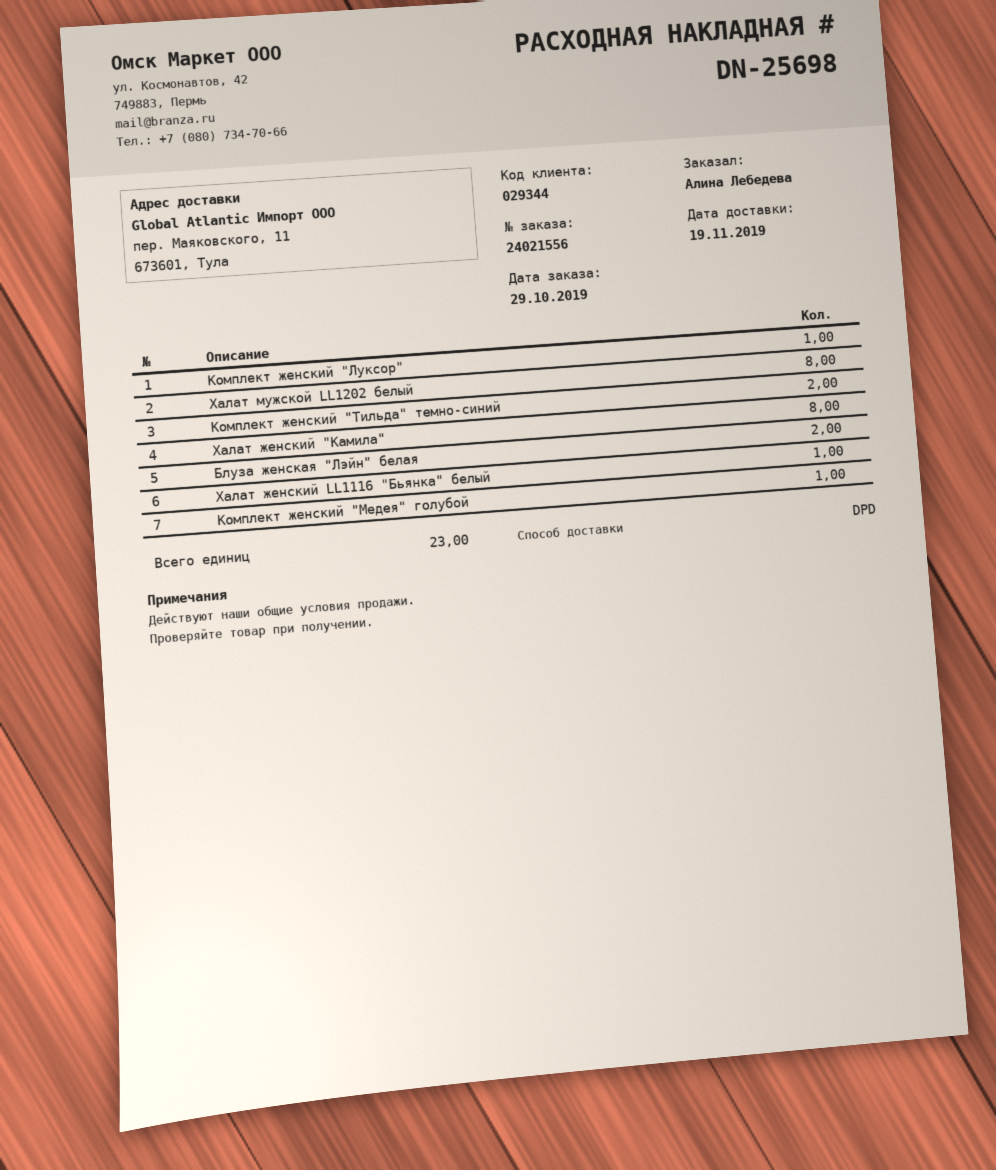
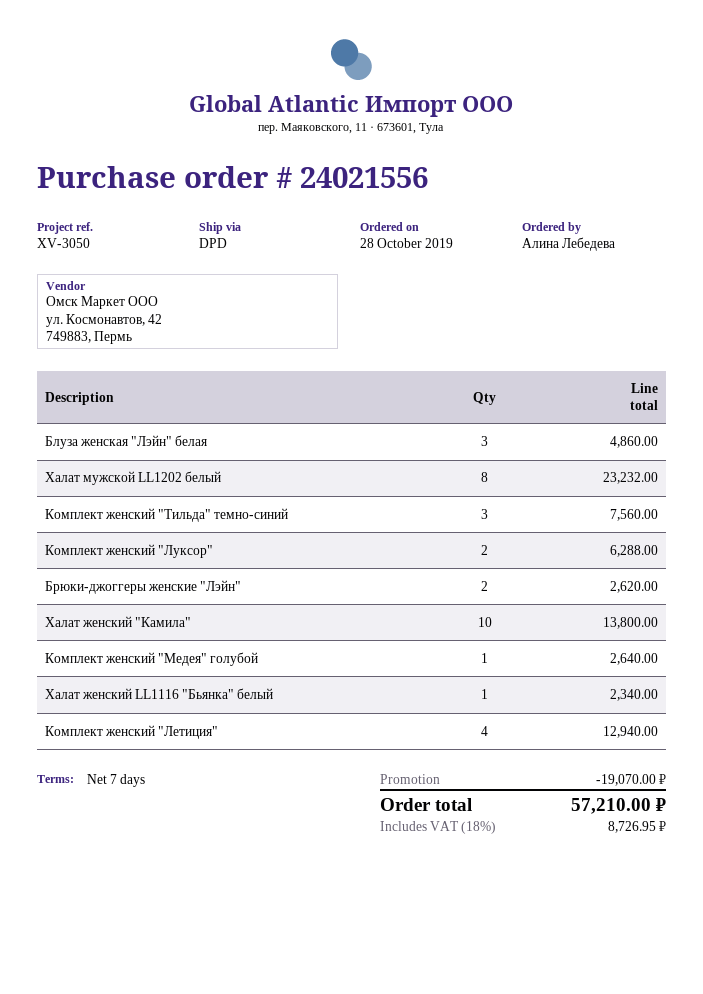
order date: 2019-10-29 -> 2019-10-28
Комплект женский "Луксор": 1 -> 2
Комплект женский "Тильда" темно-синий: 2 -> 3
Халат женский "Камила": 8 -> 10
Блуза женская "Лэйн" белая: 2 -> 3
Брюки-джоггеры женские "Лэйн": none -> 2
Комплект женский "Летиция": none -> 4

